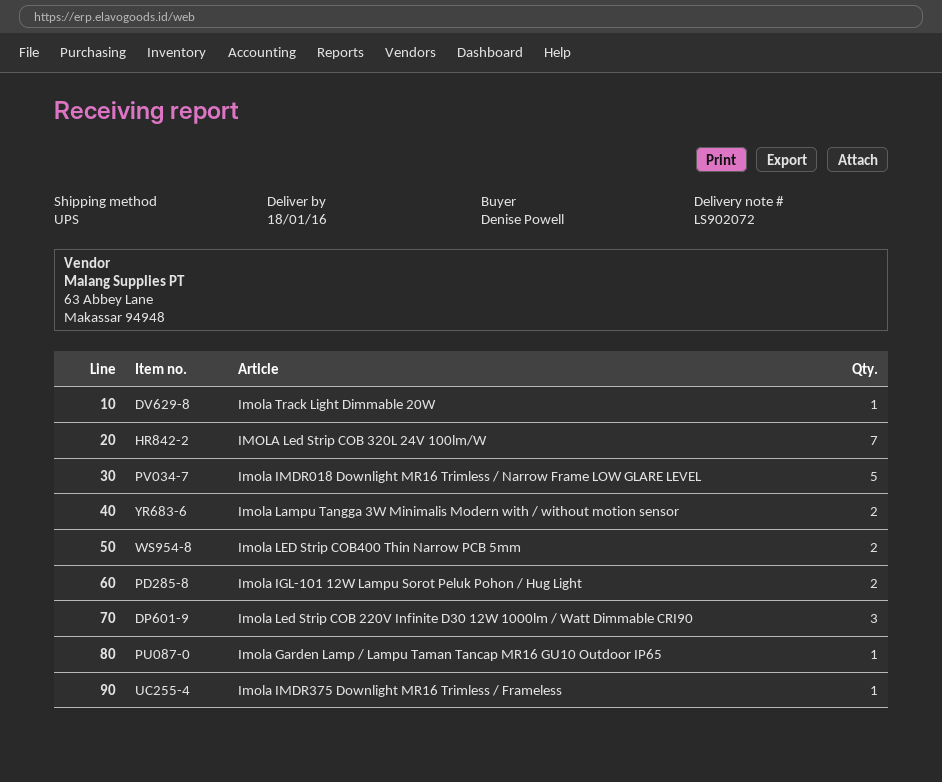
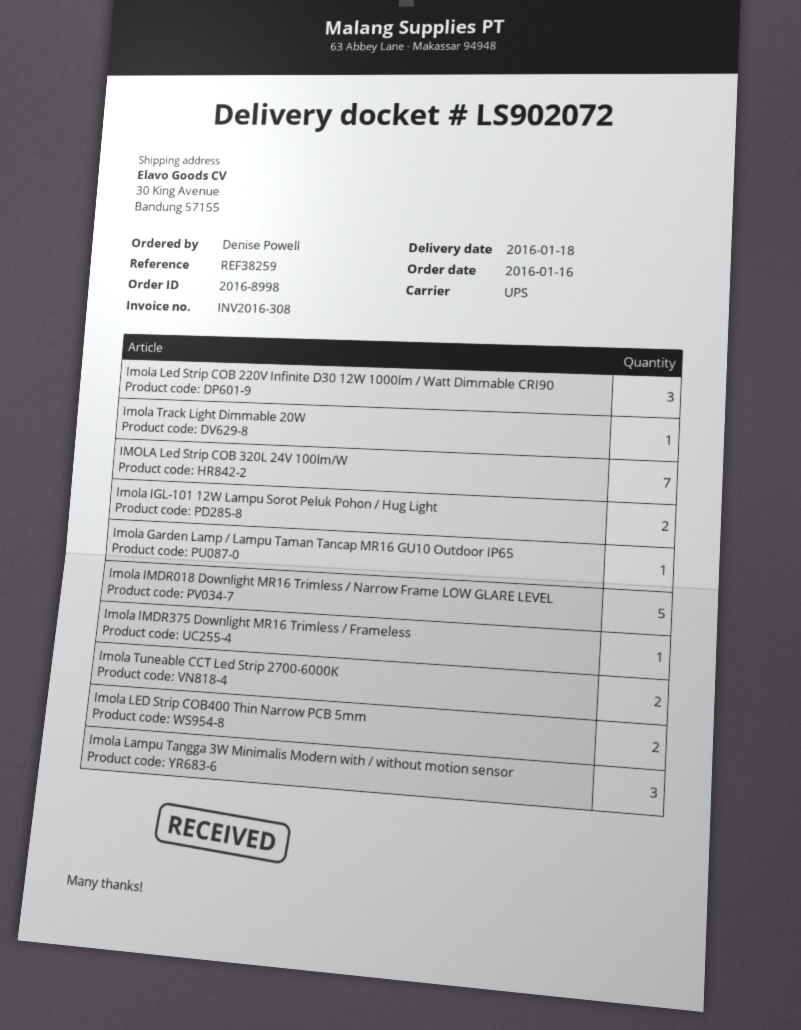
Imola Lampu Tangga 3W Minimalis Modern with / without motion sensor: 2 -> 3
Imola Tuneable CCT Led Strip 2700-6000K: none -> 2

